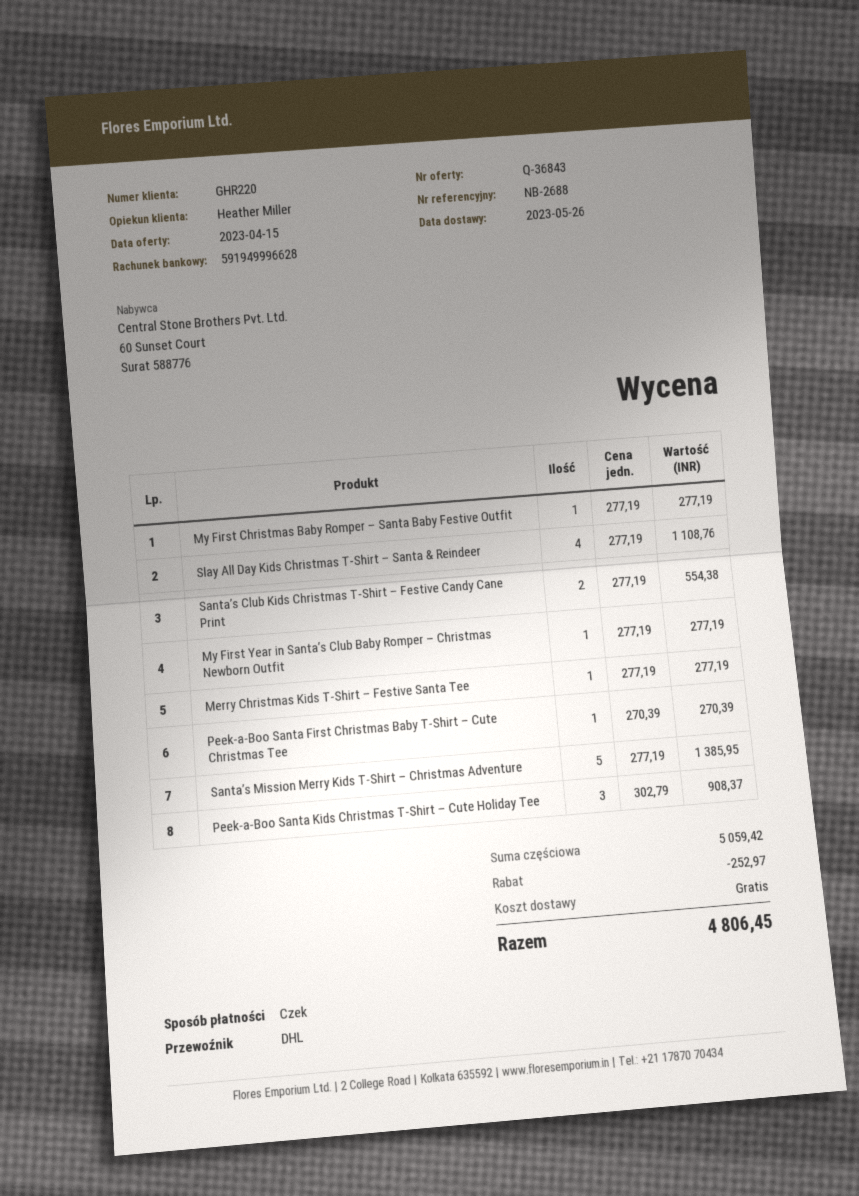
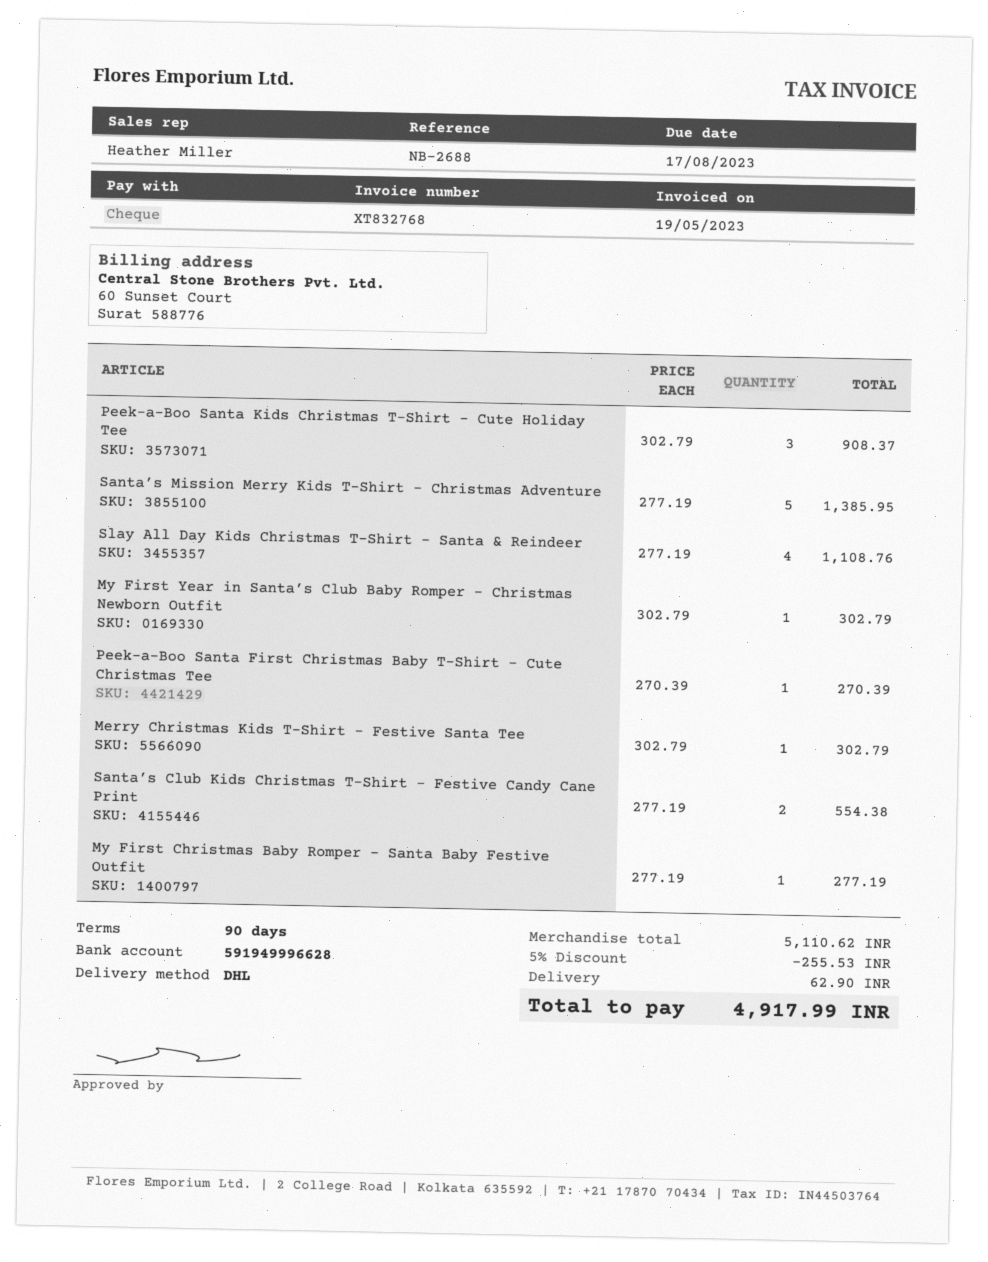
My First Year in Santa’s Club Baby Romper – Christmas Newborn Outfit: 1 x 277.19 = 277.19 -> 1 x 302.79 = 302.79
Merry Christmas Kids T-Shirt – Festive Santa Tee: 1 x 277.19 = 277.19 -> 1 x 302.79 = 302.79
subtotal: 5059.42 -> 5110.62
discount: 252.97 -> 255.53
shipping: 0.00 -> 62.90
total: 4806.45 -> 4917.99

